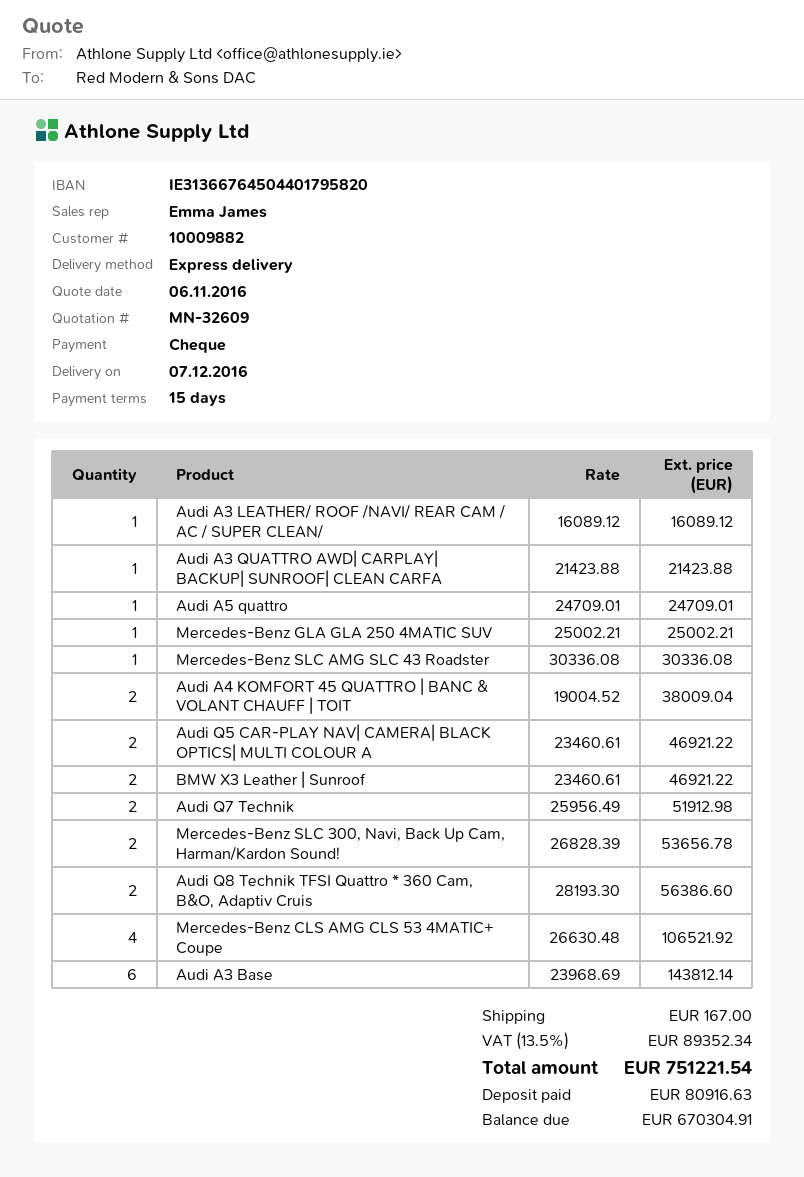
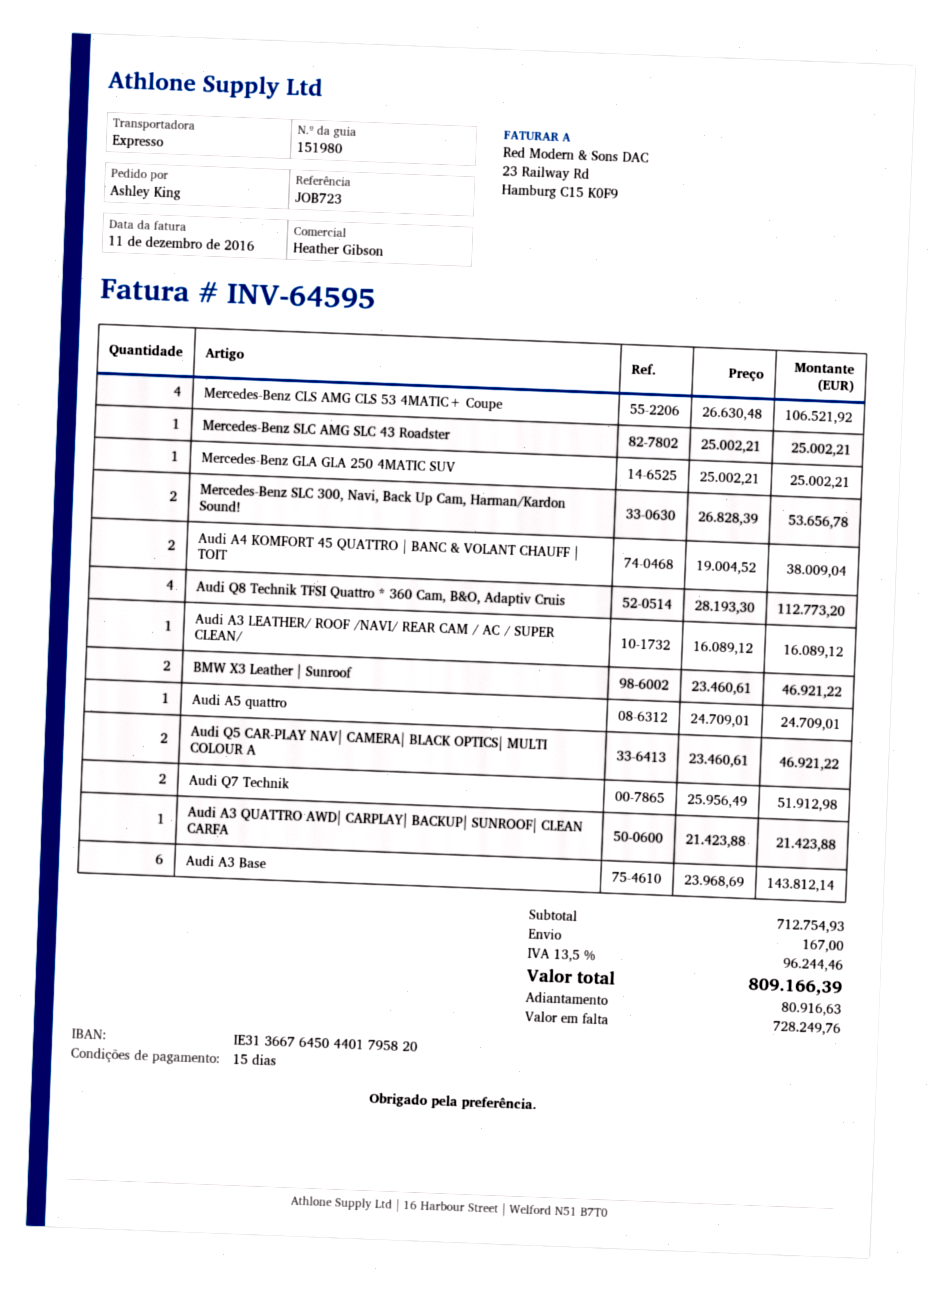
sales rep: Emma James -> Heather Gibson
Mercedes-Benz SLC AMG SLC 43 Roadster: 1 x 30336.08 = 30336.08 -> 1 x 25002.21 = 25002.21
Audi Q8 Technik TFSI Quattro * 360 Cam, B&O, Adaptiv Cruis: 2 x 28193.30 = 56386.60 -> 4 x 28193.30 = 112773.20
tax: 13.5% = 89352.34 -> 13.5% = 96244.46
total: 751221.54 -> 809166.39
balance: 670304.91 -> 728249.76

